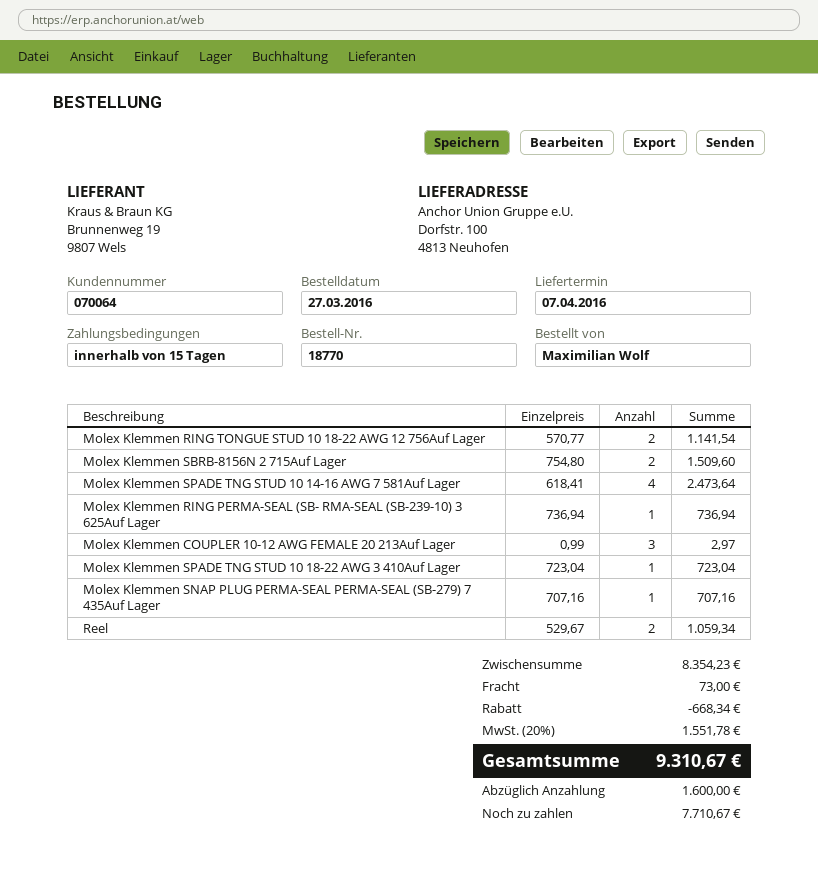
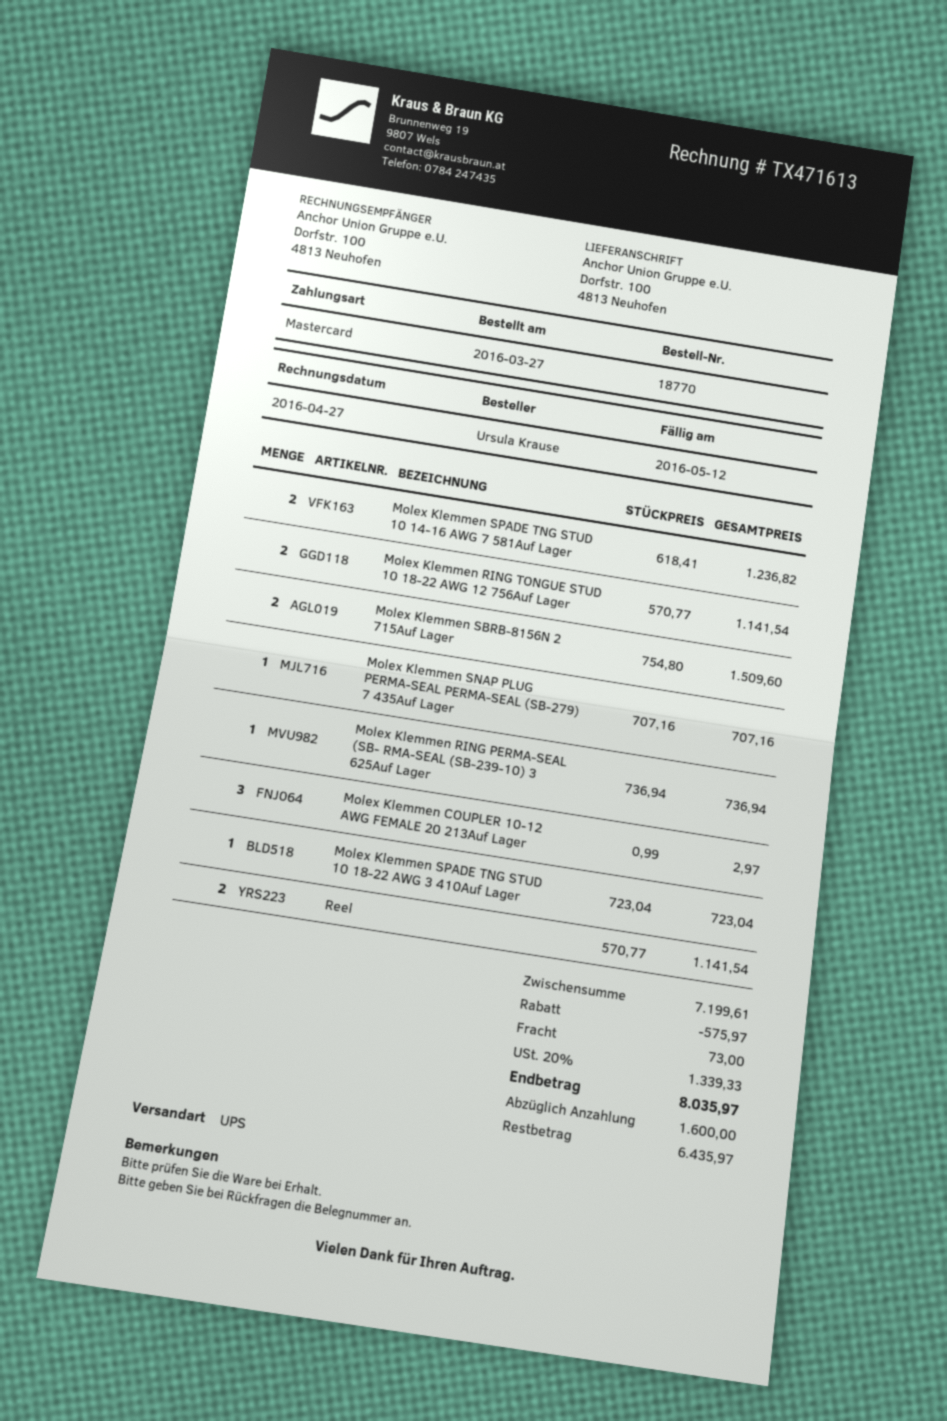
ordered by: Maximilian Wolf -> Ursula Krause
Molex Klemmen SPADE TNG STUD 10 14-16 AWG 7 581Auf Lager: 4 x 618.41 = 2473.64 -> 2 x 618.41 = 1236.82
Reel: 2 x 529.67 = 1059.34 -> 2 x 570.77 = 1141.54
subtotal: 8354.23 -> 7199.61
discount: 668.34 -> 575.97
tax: 20% = 1551.78 -> 20% = 1339.33
total: 9310.67 -> 8035.97
balance: 7710.67 -> 6435.97

